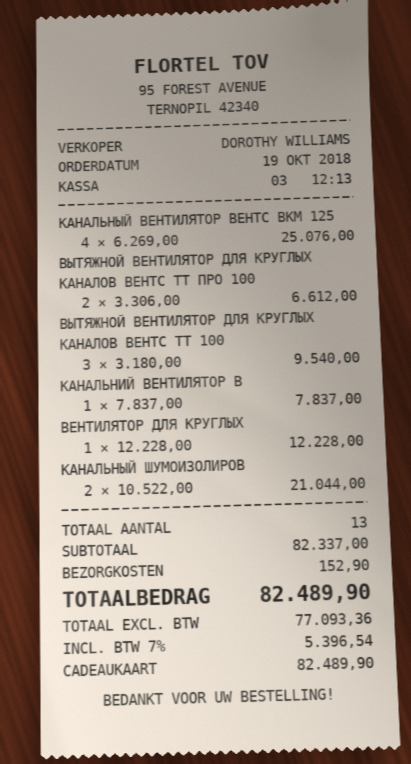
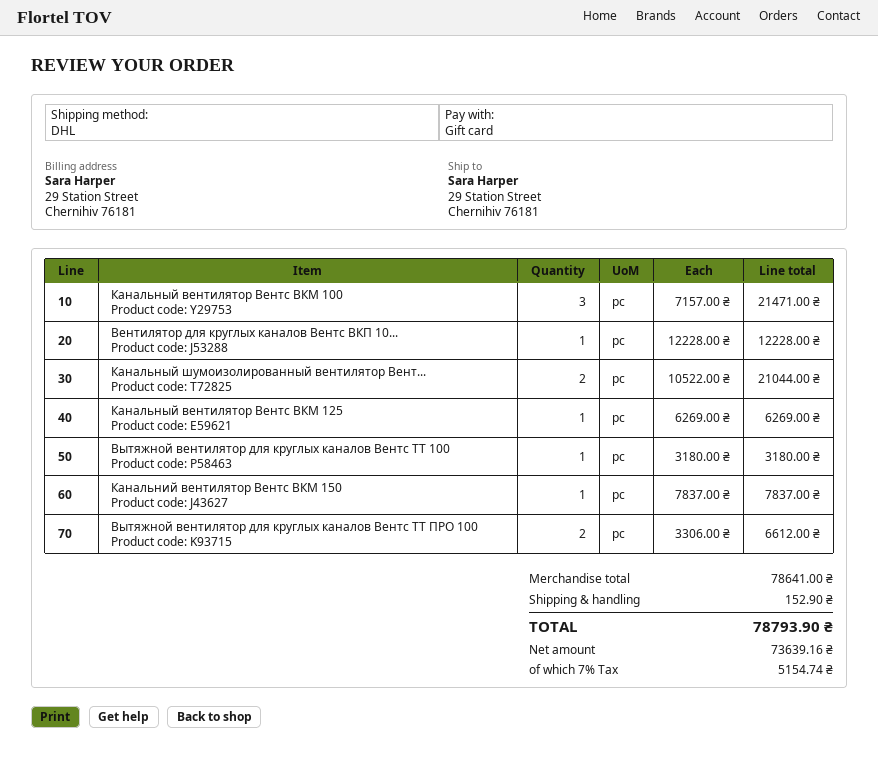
КАНАЛЬНЫЙ ВЕНТИЛЯТОР ВЕНТС ВКМ 125: 4 x 6269.00 = 25076.00 -> 1 x 6269.00 = 6269.00
ВЫТЯЖНОЙ ВЕНТИЛЯТОР ДЛЯ КРУГЛЫХ КАНАЛОВ ВЕНТС ТТ 100: 3 x 3180.00 = 9540.00 -> 1 x 3180.00 = 3180.00
Канальный вентилятор Вентс ВКМ 100: none -> 3 x 7157.00 = 21471.00
subtotal: 82337.00 -> 78641.00
net: 77093.36 -> 73639.16
tax: 7% = 5396.54 -> 7% = 5154.74
total: 82489.90 -> 78793.90

